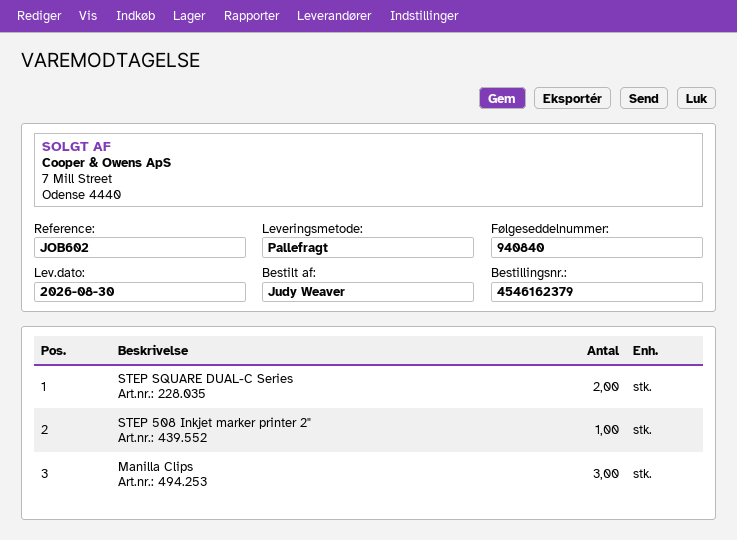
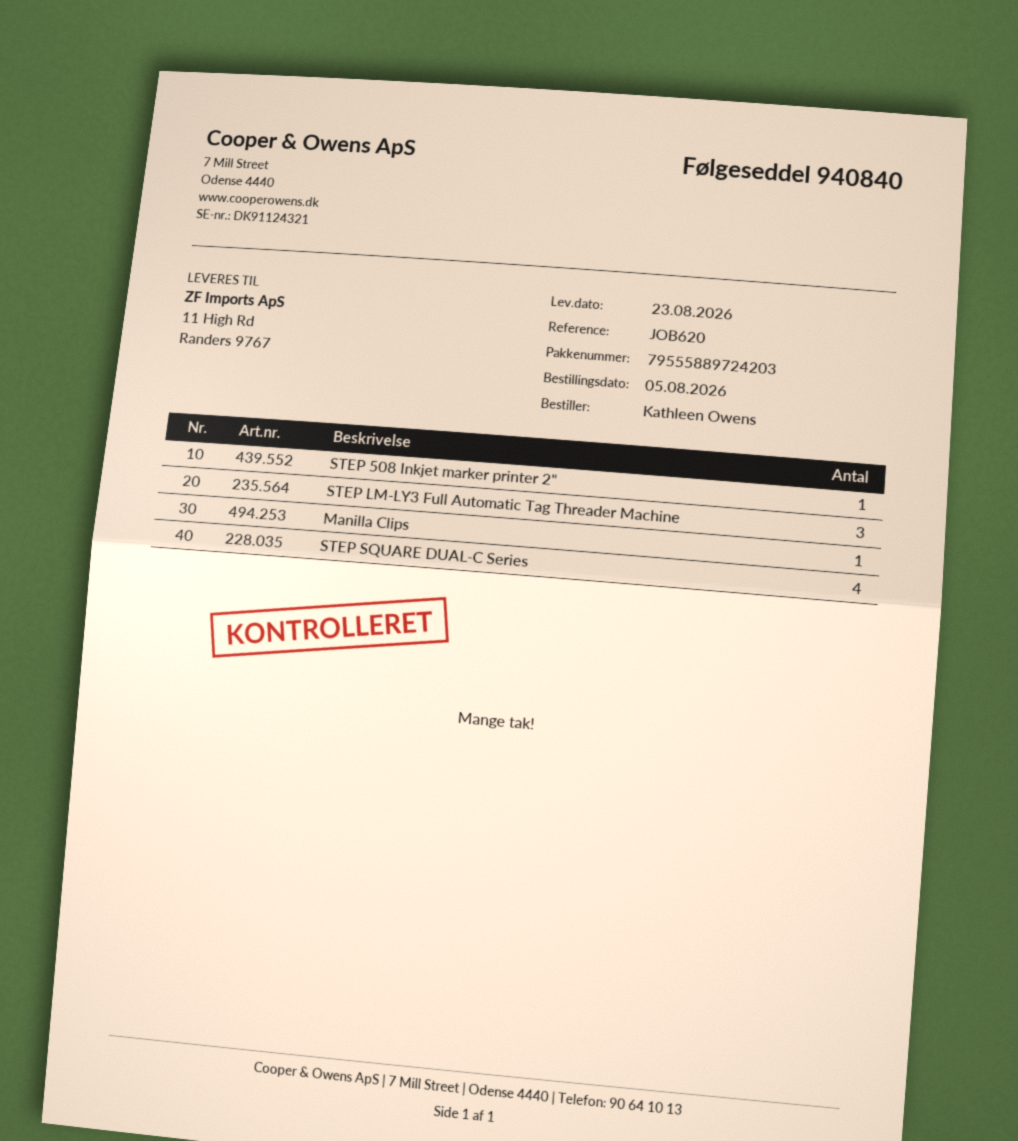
delivery date: 2026-08-30 -> 2026-08-23
reference: JOB602 -> JOB620
ordered by: Judy Weaver -> Kathleen Owens
STEP SQUARE DUAL-C Series: 2 -> 4
Manilla Clips: 3 -> 1
STEP LM-LY3 Full Automatic Tag Threader Machine: none -> 3

